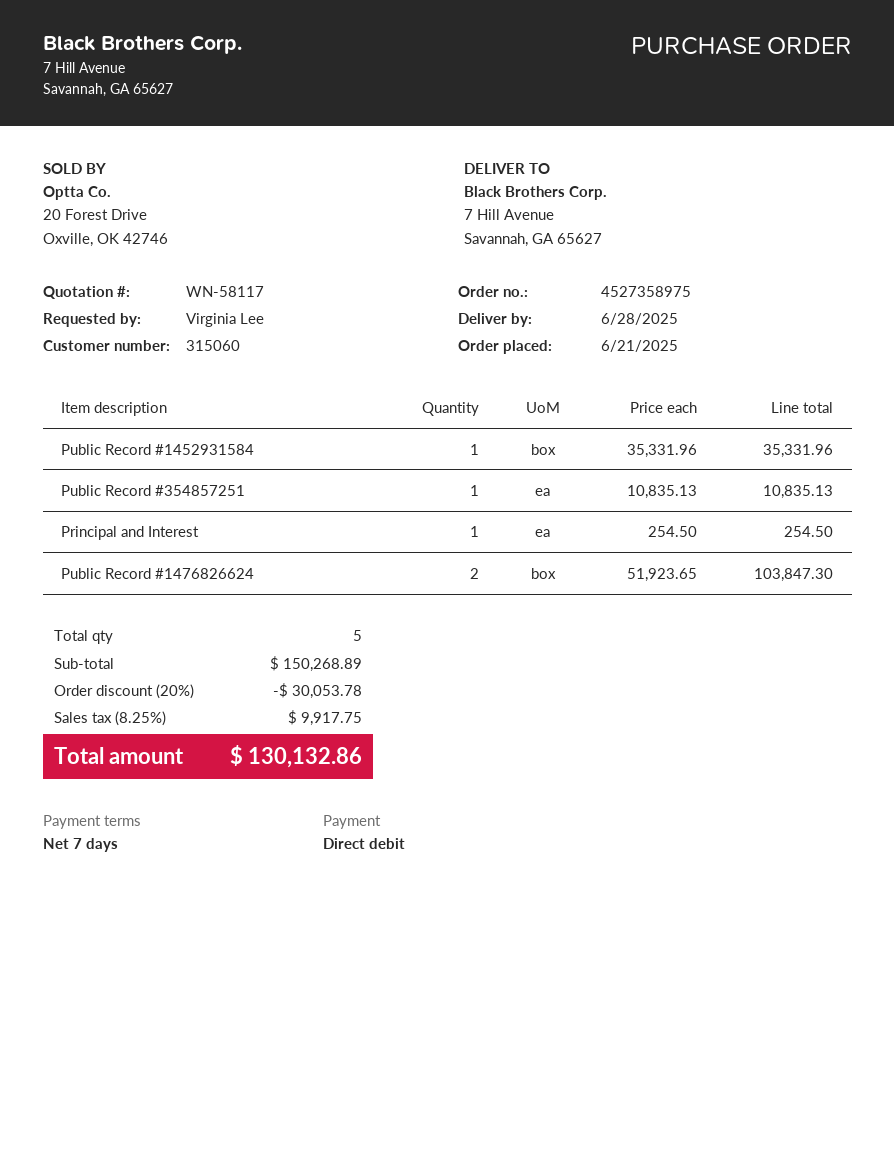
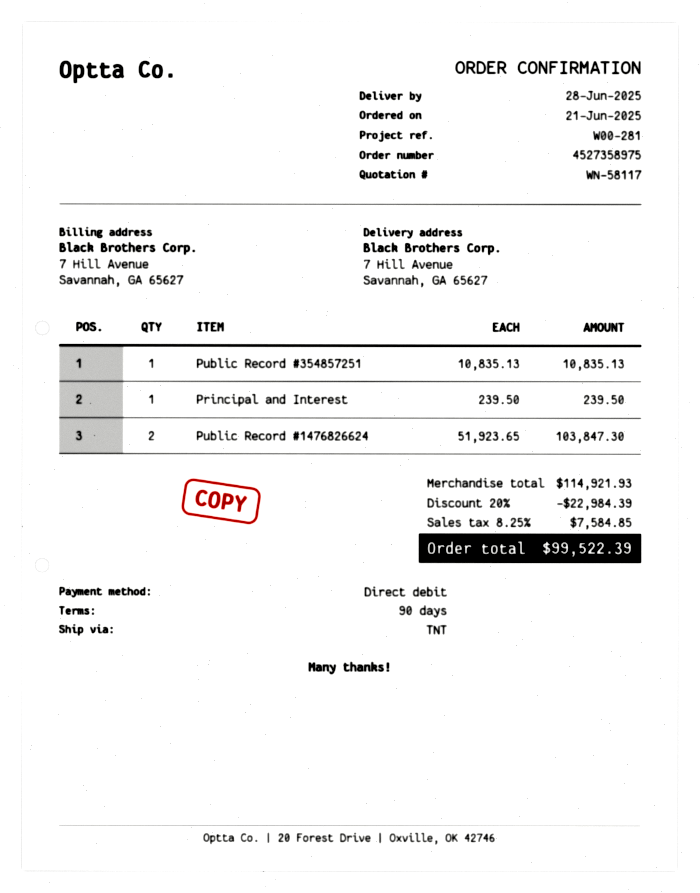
payment terms: 7 days -> 90 days
Public Record #1452931584: 1 x 35331.96 = 35331.96 -> none
Principal and Interest: 1 x 254.50 = 254.50 -> 1 x 239.50 = 239.50
subtotal: 150268.89 -> 114921.93
discount: 20% = 30053.78 -> 20% = 22984.39
tax: 8.25% = 9917.75 -> 8.25% = 7584.85
total: 130132.86 -> 99522.39

